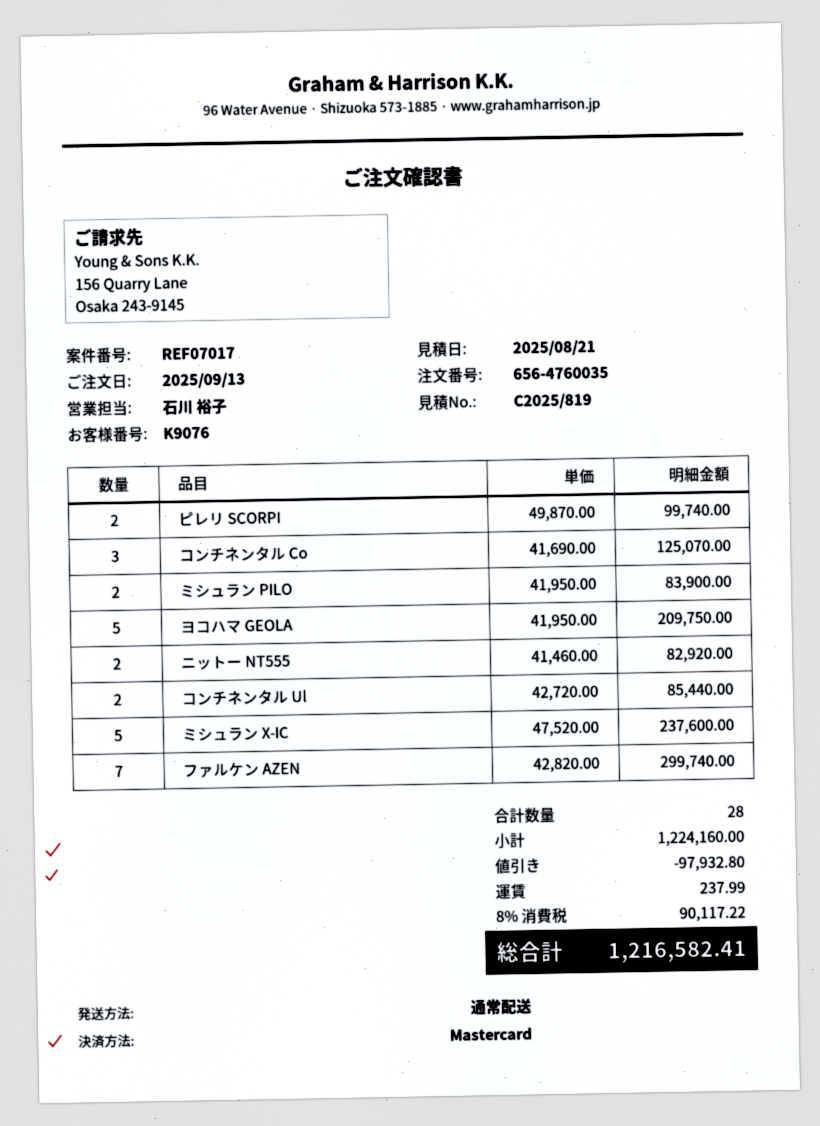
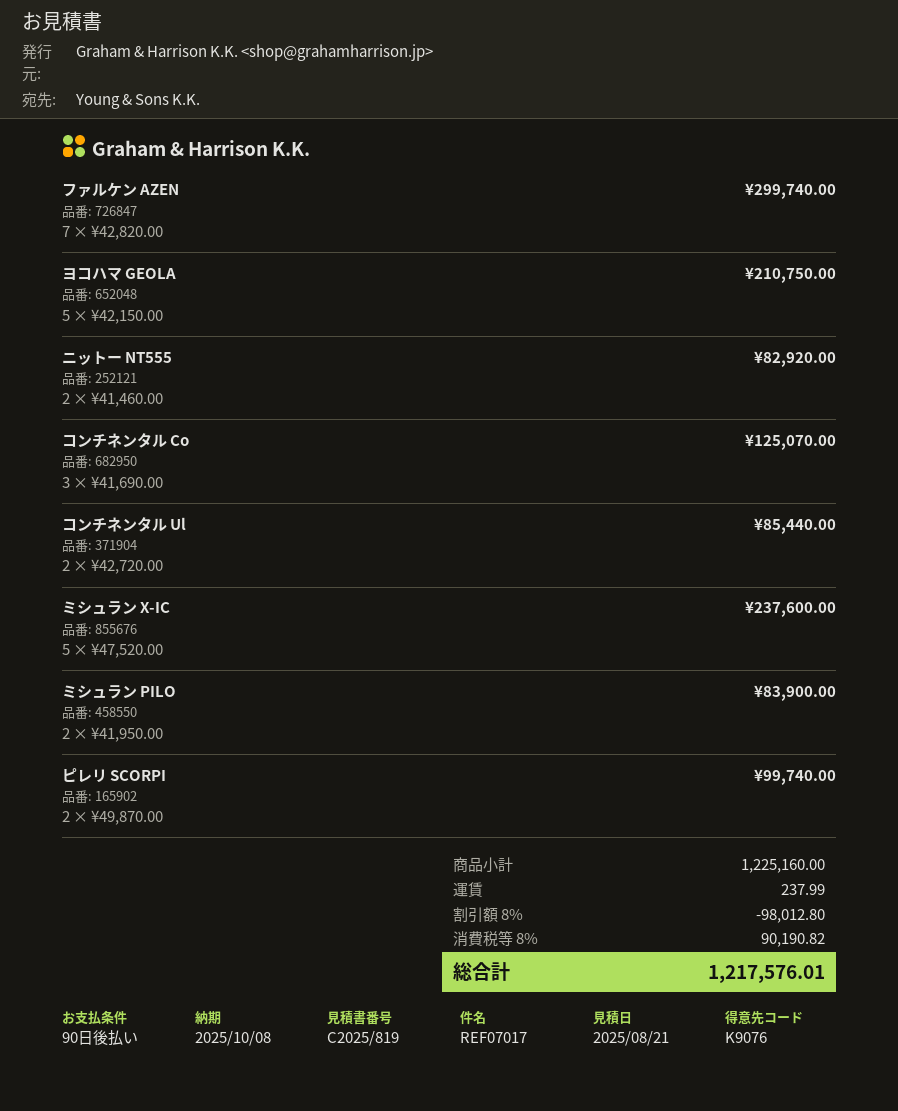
ヨコハマ GEOLA: 5 x 41950.00 = 209750.00 -> 5 x 42150.00 = 210750.00
subtotal: 1224160.00 -> 1225160.00
discount: 97932.80 -> 98012.80
tax: 8% = 90117.22 -> 8% = 90190.82
total: 1216582.41 -> 1217576.01

